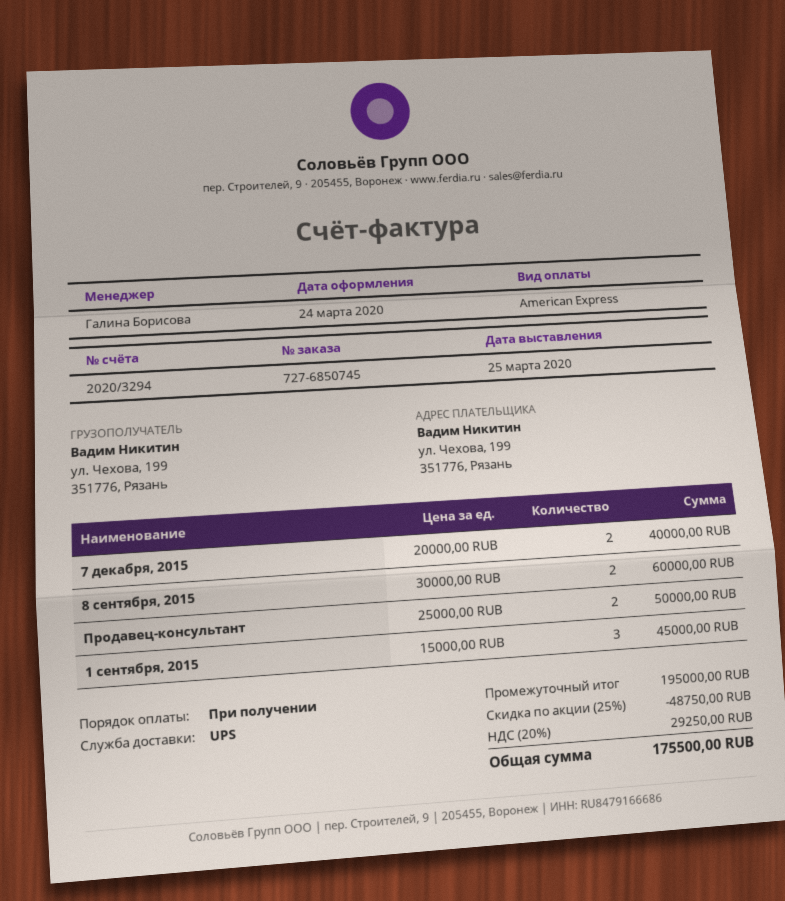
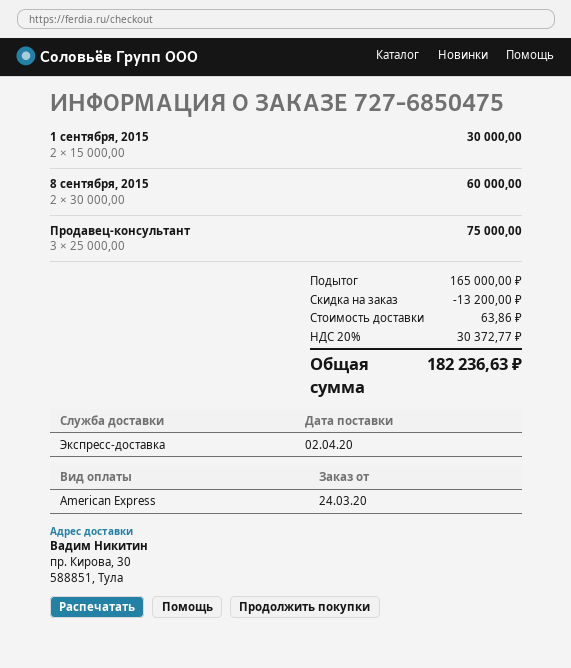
order number: 727-6850745 -> 727-6850475
shipping method: UPS -> express
ship to: ул. Чехова, 199, 351776, Рязань -> пр. Кирова, 30, 588851, Тула
7 декабря, 2015: 2 x 20000.00 = 40000.00 -> none
Продавец-консультант: 2 x 25000.00 = 50000.00 -> 3 x 25000.00 = 75000.00
1 сентября, 2015: 3 x 15000.00 = 45000.00 -> 2 x 15000.00 = 30000.00
subtotal: 195000.00 -> 165000.00
discount: 48750.00 -> 13200.00
shipping: none -> 63.86
tax: 20% = 29250.00 -> 20% = 30372.77
total: 175500.00 -> 182236.63

